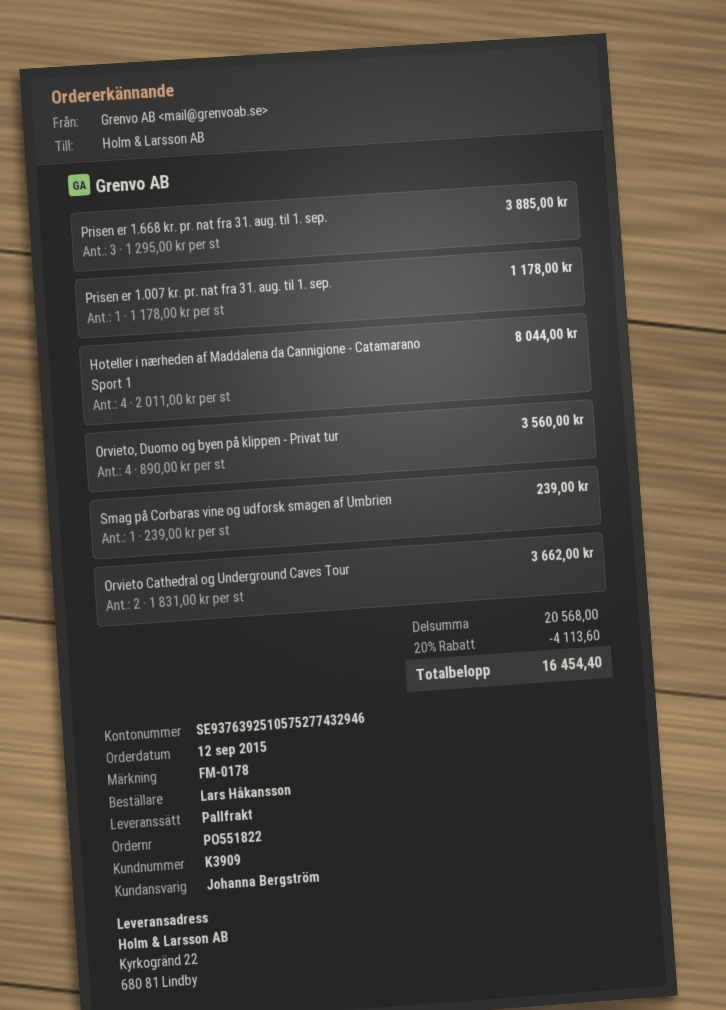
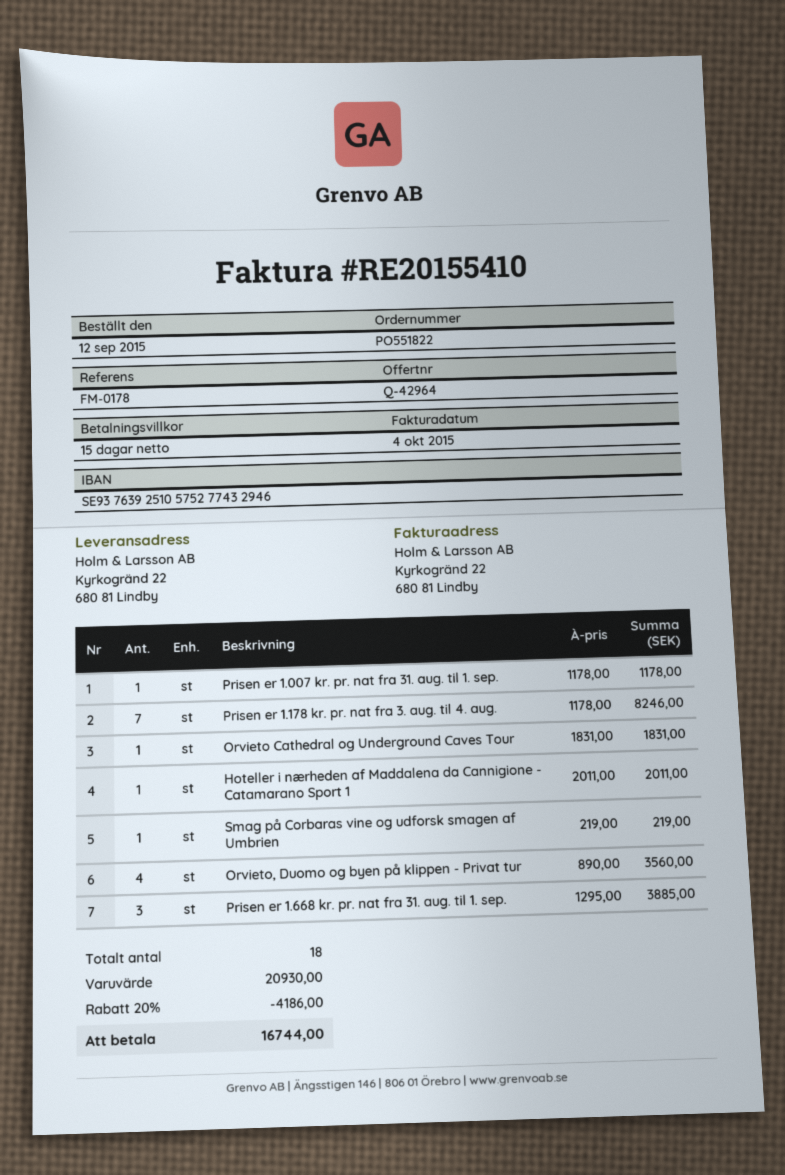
Hoteller i nærheden af Maddalena da Cannigione - Catamarano Sport 1: 4 x 2011.00 = 8044.00 -> 1 x 2011.00 = 2011.00
Smag på Corbaras vine og udforsk smagen af Umbrien: 1 x 239.00 = 239.00 -> 1 x 219.00 = 219.00
Orvieto Cathedral og Underground Caves Tour: 2 x 1831.00 = 3662.00 -> 1 x 1831.00 = 1831.00
Prisen er 1.178 kr. pr. nat fra 3. aug. til 4. aug.: none -> 7 x 1178.00 = 8246.00
subtotal: 20568.00 -> 20930.00
discount: 20% = 4113.60 -> 20% = 4186.00
total: 16454.40 -> 16744.00

